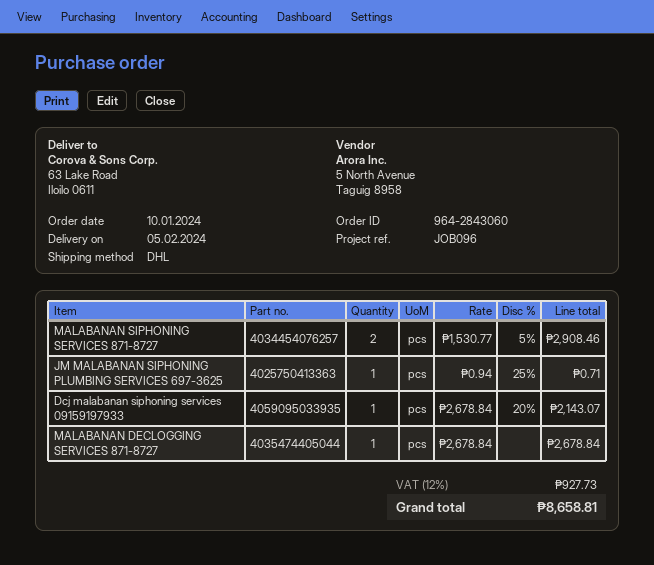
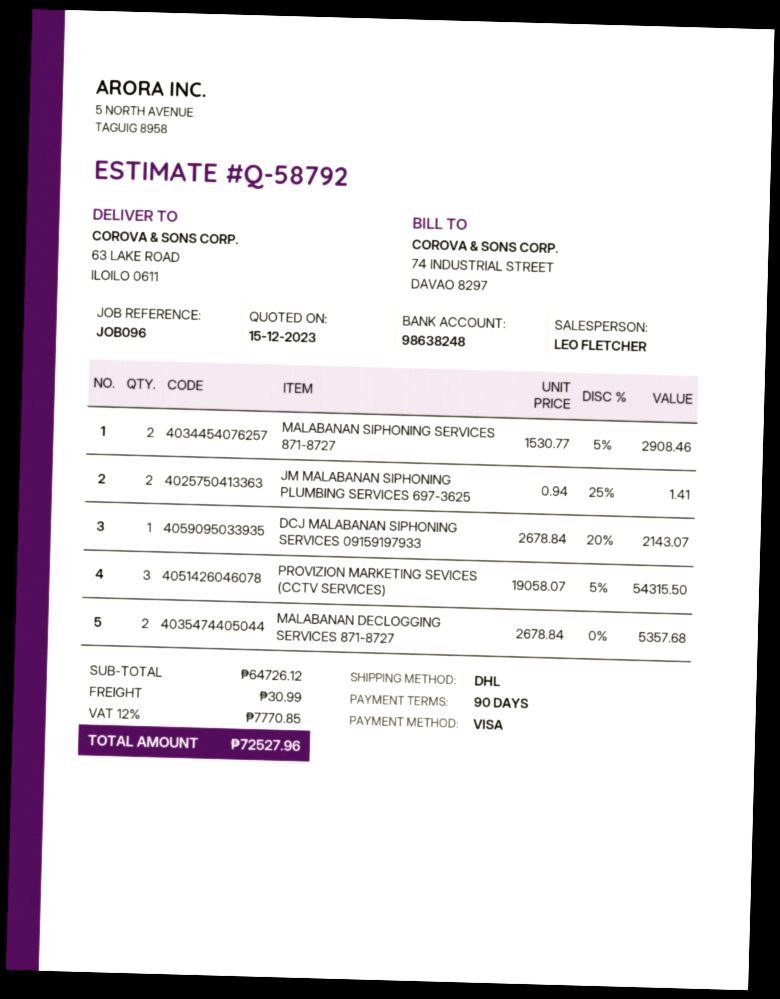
JM MALABANAN SIPHONING PLUMBING SERVICES 697-3625: 1 x 0.94 - 25% = 0.71 -> 2 x 0.94 - 25% = 1.41
MALABANAN DECLOGGING SERVICES 871-8727: 1 x 2678.84 = 2678.84 -> 2 x 2678.84 = 5357.68
PROVIZION MARKETING SEVICES (CCTV SERVICES): none -> 3 x 19058.07 - 5% = 54315.50
shipping: none -> 30.99
tax: 12% = 927.73 -> 12% = 7770.85
total: 8658.81 -> 72527.96

